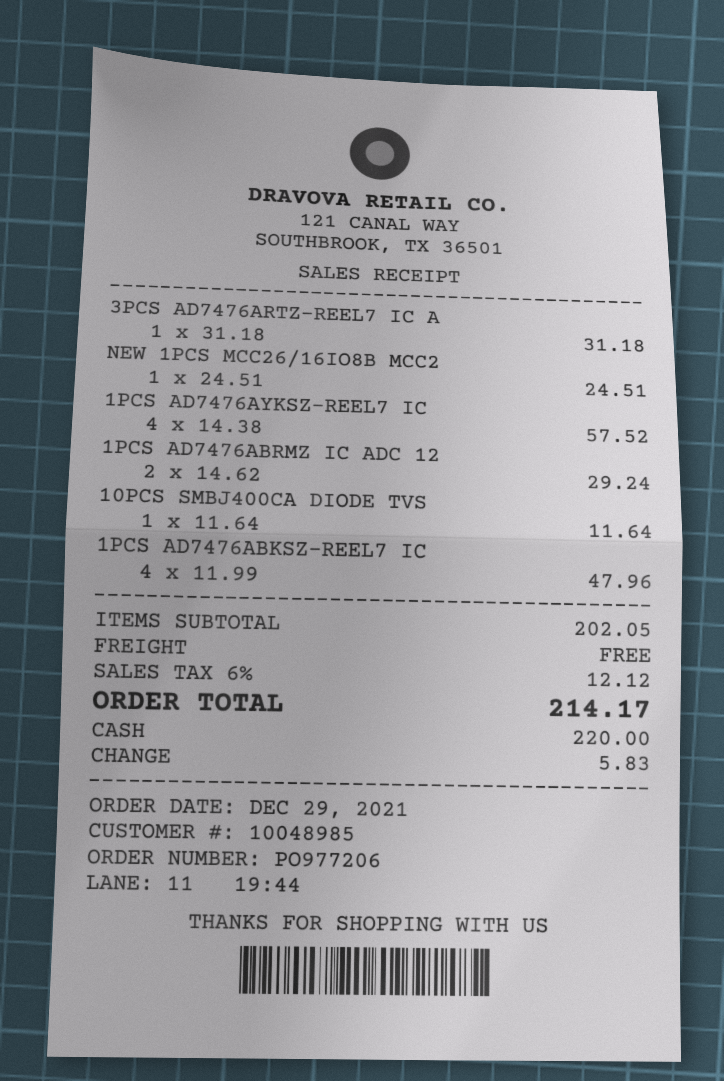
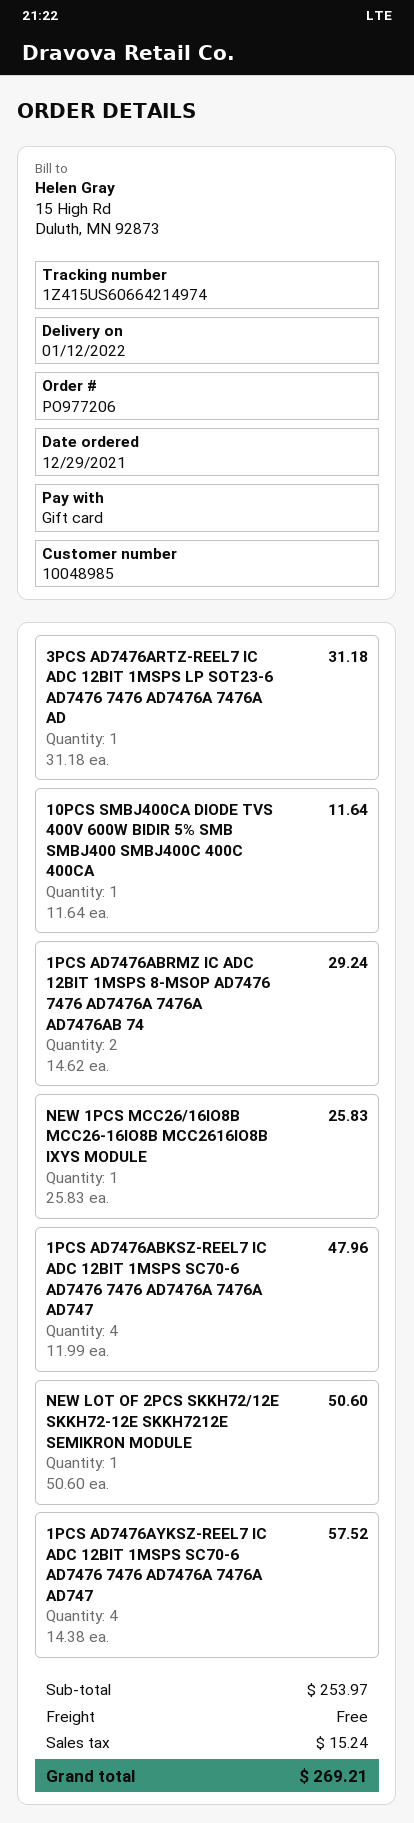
payment method: cash -> gift card
NEW 1PCS MCC26/16IO8B MCC2: 1 x 24.51 = 24.51 -> 1 x 25.83 = 25.83
NEW LOT OF 2PCS SKKH72/12E SKKH72-12E SKKH7212E SEMIKRON MODULE: none -> 1 x 50.60 = 50.60
subtotal: 202.05 -> 253.97
tax: 12.12 -> 15.24
total: 214.17 -> 269.21

